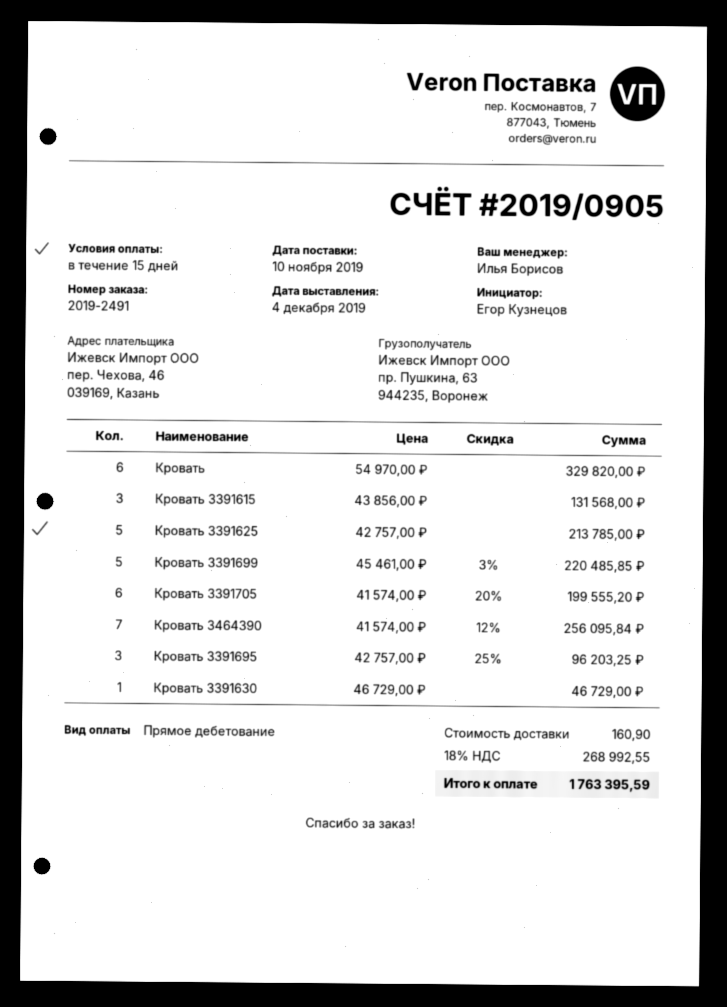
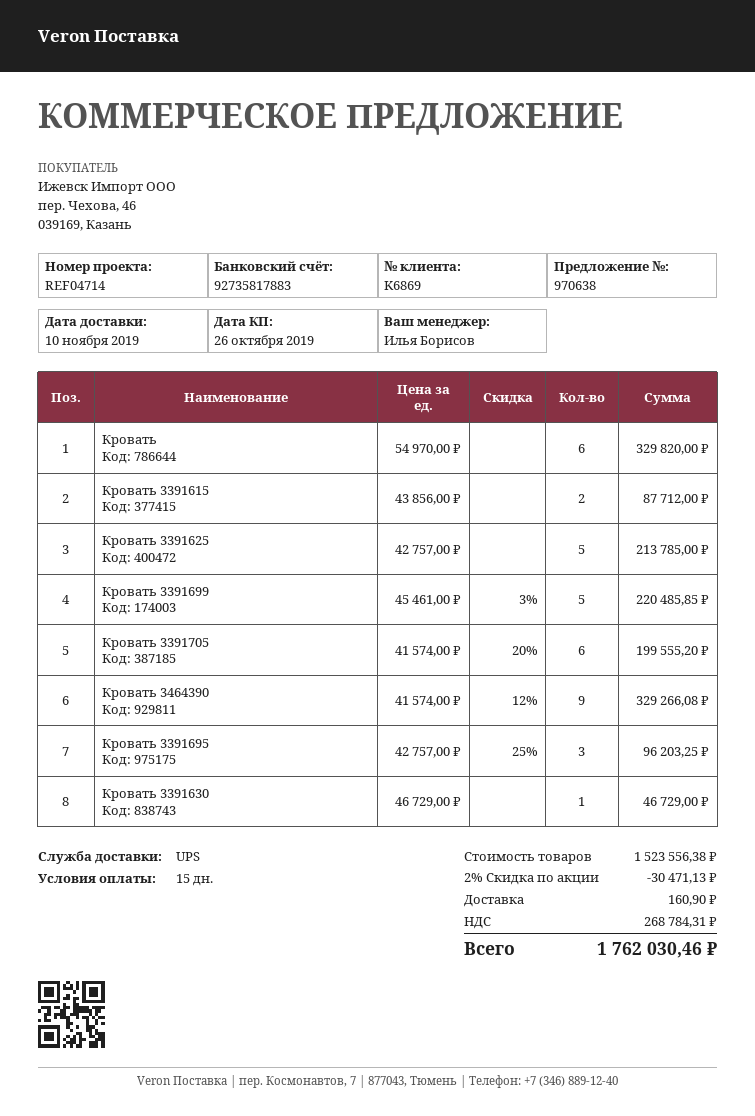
Кровать 3391615: 3 x 43856.00 = 131568.00 -> 2 x 43856.00 = 87712.00
Кровать 3464390: 7 x 41574.00 - 12% = 256095.84 -> 9 x 41574.00 - 12% = 329266.08
discount: none -> 2% = 30471.13
tax: 268992.55 -> 268784.31
total: 1763395.59 -> 1762030.46

